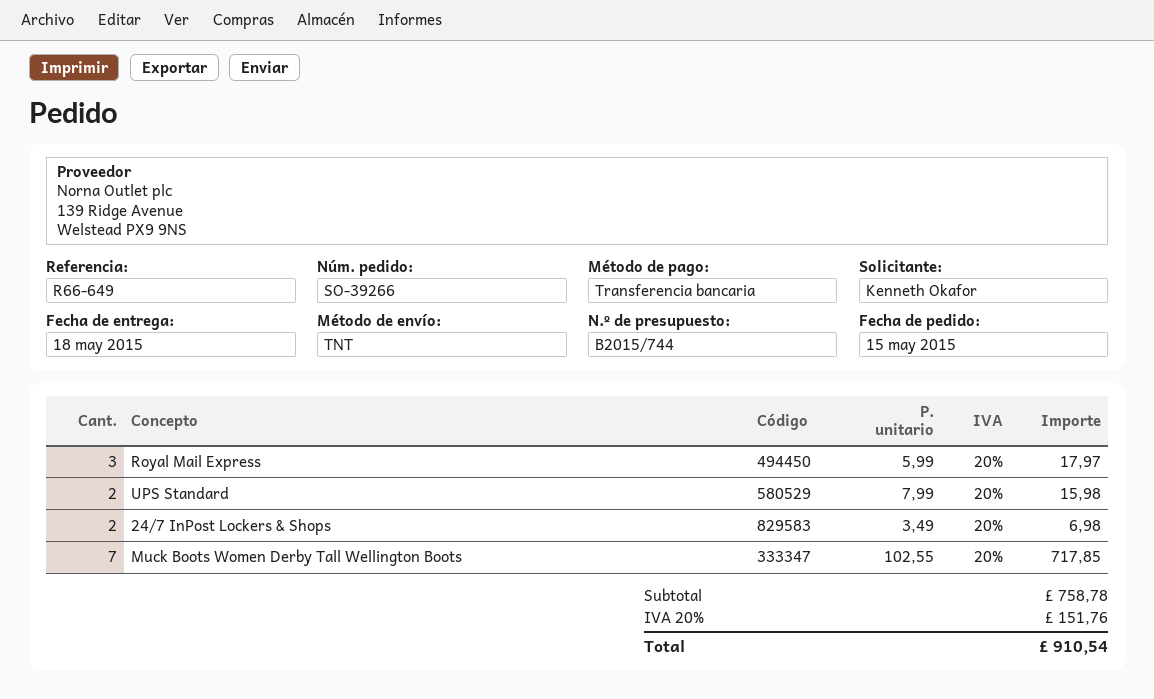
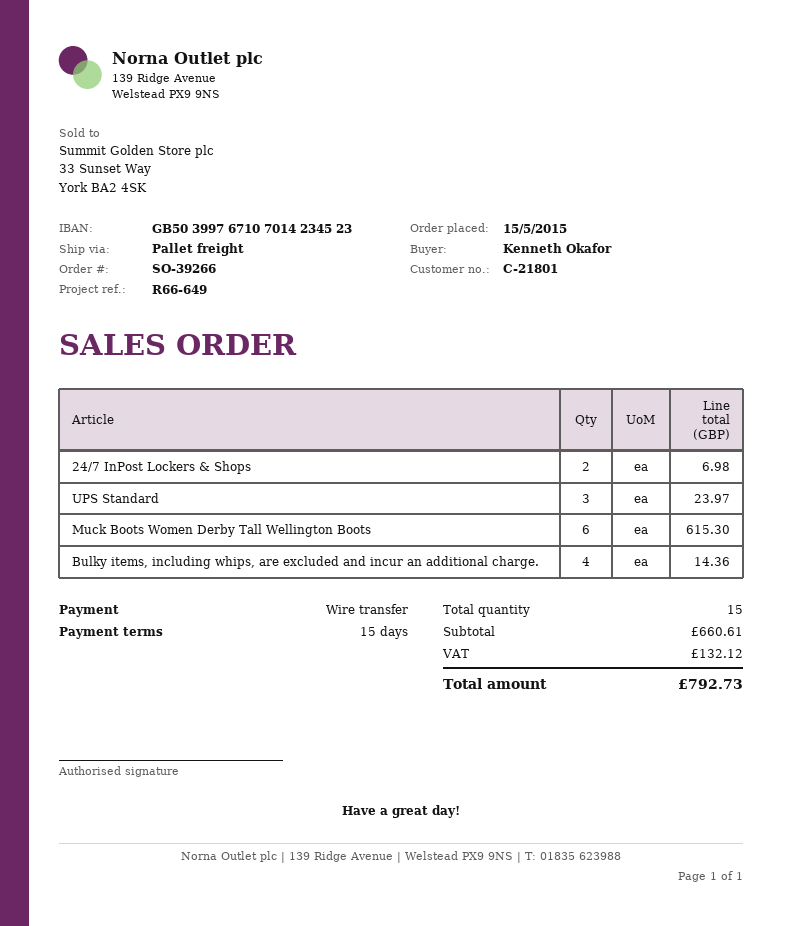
shipping method: TNT -> pallet freight
Royal Mail Express: 3 for 17.97 -> none
UPS Standard: 2 for 15.98 -> 3 for 23.97
Muck Boots Women Derby Tall Wellington Boots: 7 for 717.85 -> 6 for 615.30
Bulky items, including whips, are excluded and incur an additional charge.: none -> 4 for 14.36
subtotal: 758.78 -> 660.61
tax: 151.76 -> 132.12
total: 910.54 -> 792.73

